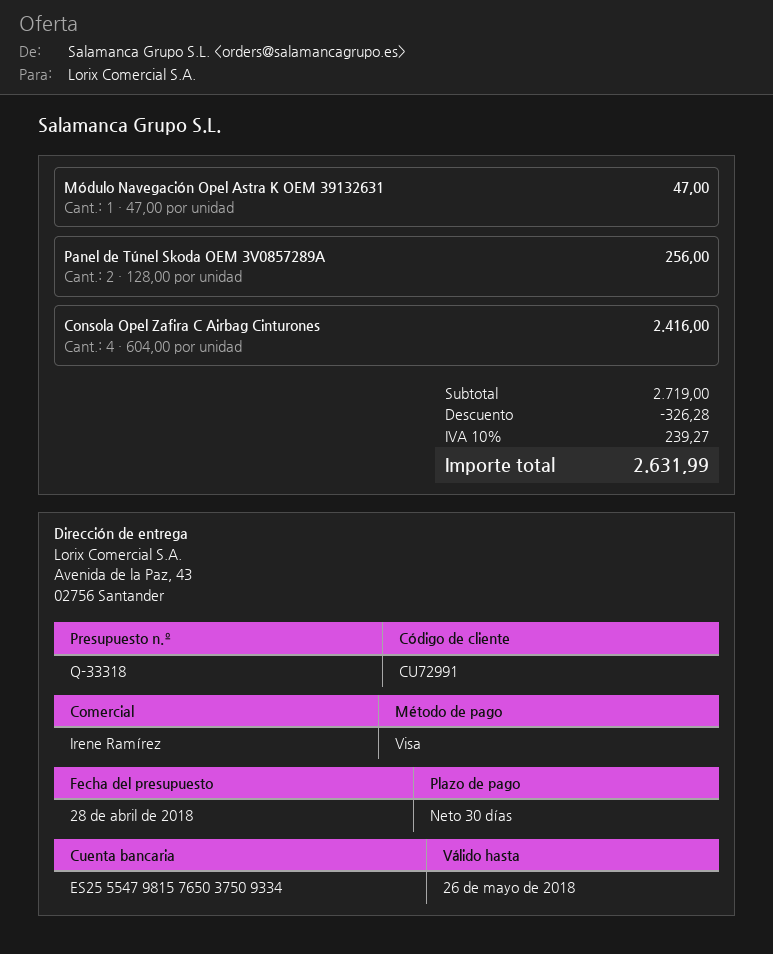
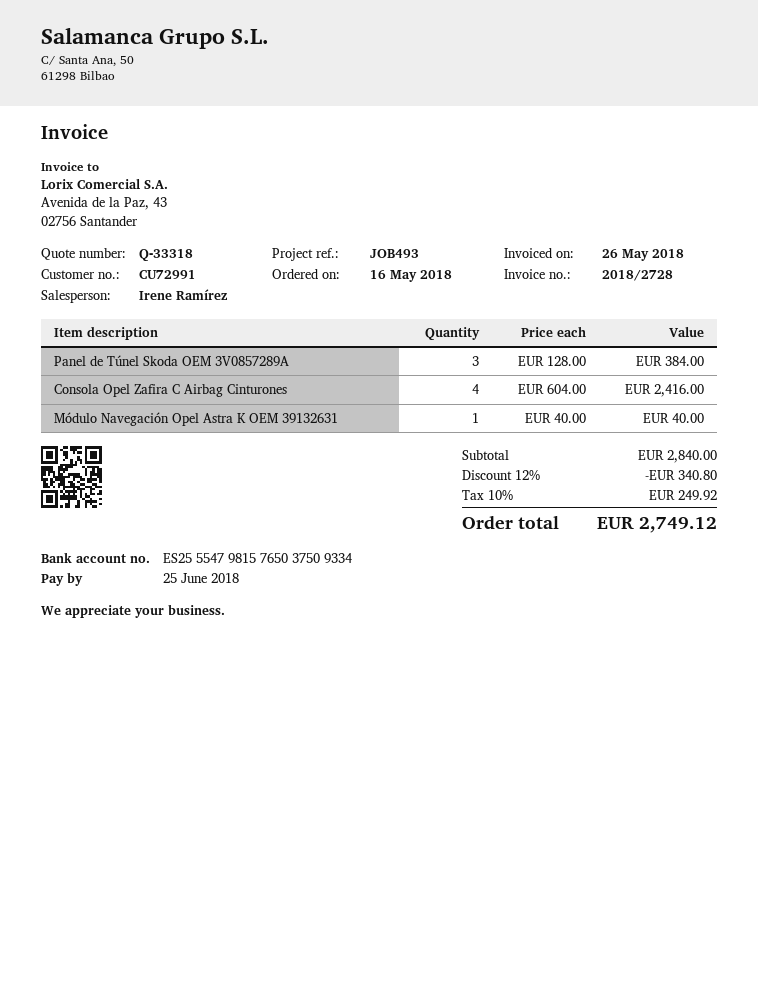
Módulo Navegación Opel Astra K OEM 39132631: 1 x 47.00 = 47.00 -> 1 x 40.00 = 40.00
Panel de Túnel Skoda OEM 3V0857289A: 2 x 128.00 = 256.00 -> 3 x 128.00 = 384.00
subtotal: 2719.00 -> 2840.00
discount: 326.28 -> 340.80
tax: 10% = 239.27 -> 10% = 249.92
total: 2631.99 -> 2749.12

